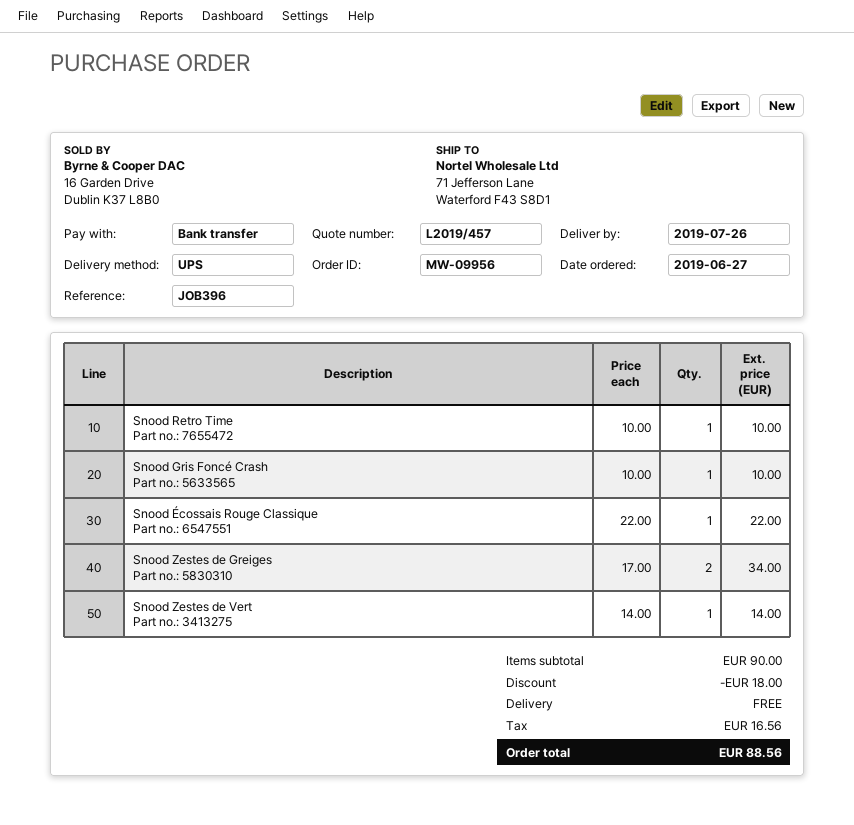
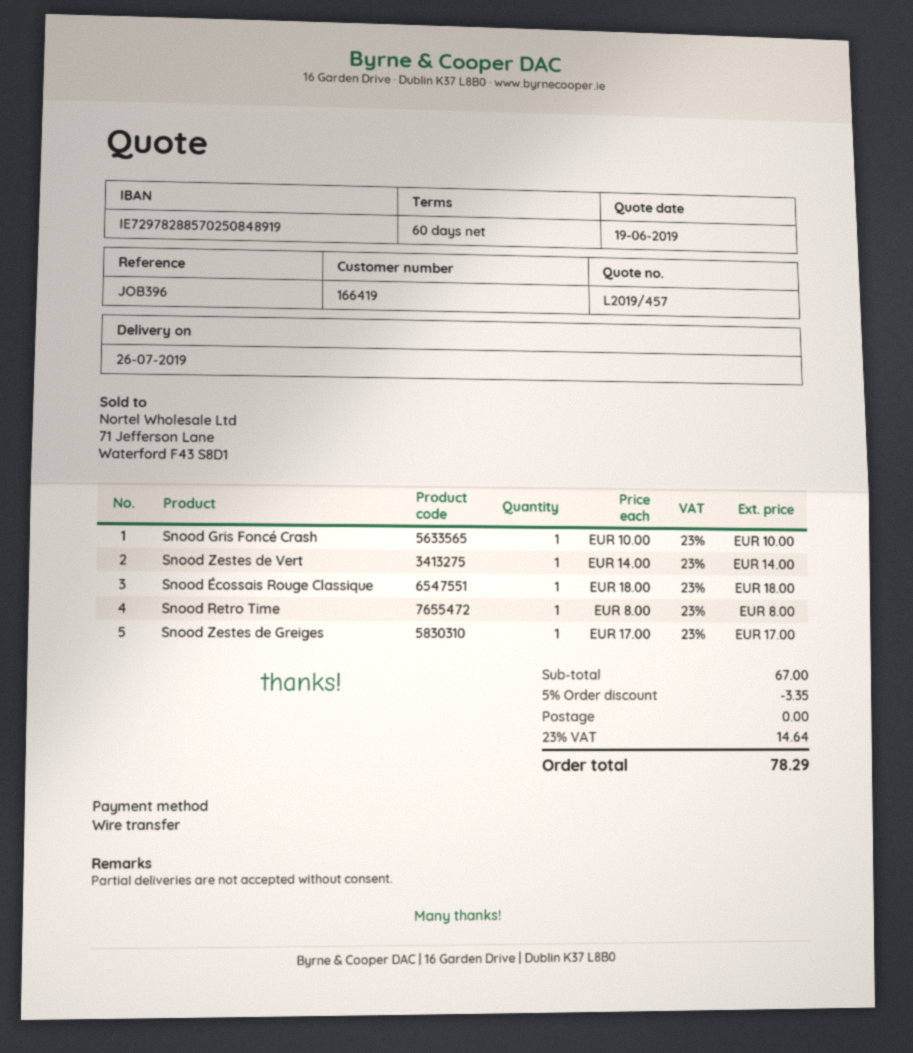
Snood Retro Time: 1 x 10.00 = 10.00 -> 1 x 8.00 = 8.00
Snood Écossais Rouge Classique: 1 x 22.00 = 22.00 -> 1 x 18.00 = 18.00
Snood Zestes de Greiges: 2 x 17.00 = 34.00 -> 1 x 17.00 = 17.00
subtotal: 90.00 -> 67.00
discount: 18.00 -> 3.35
tax: 16.56 -> 14.64
total: 88.56 -> 78.29

